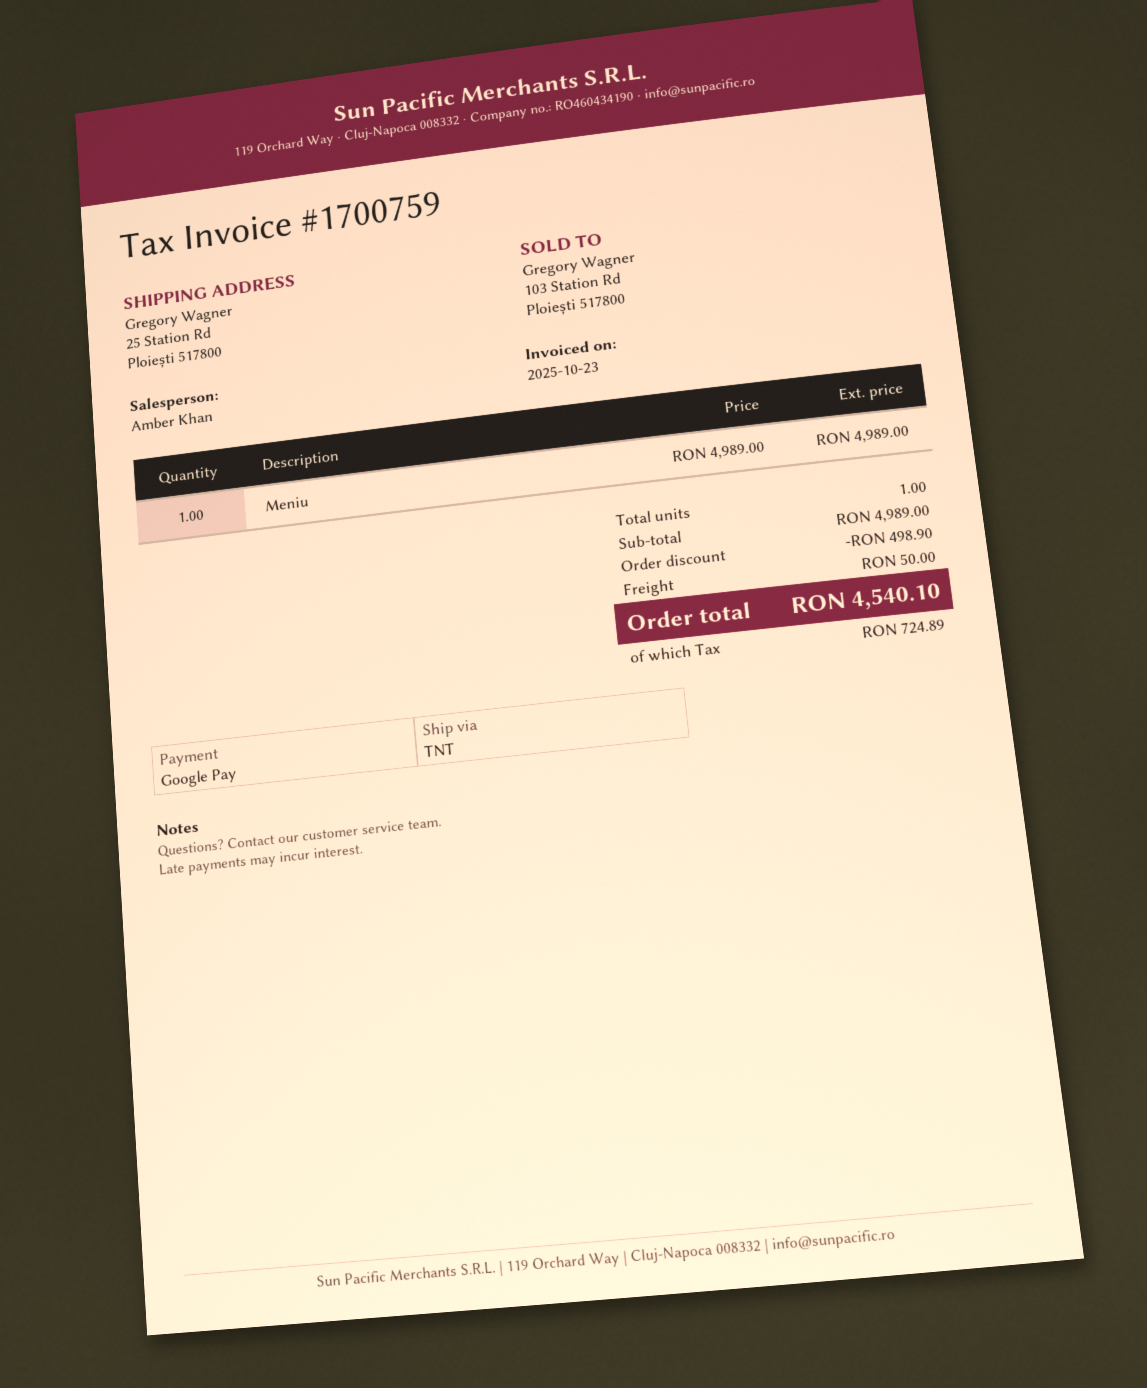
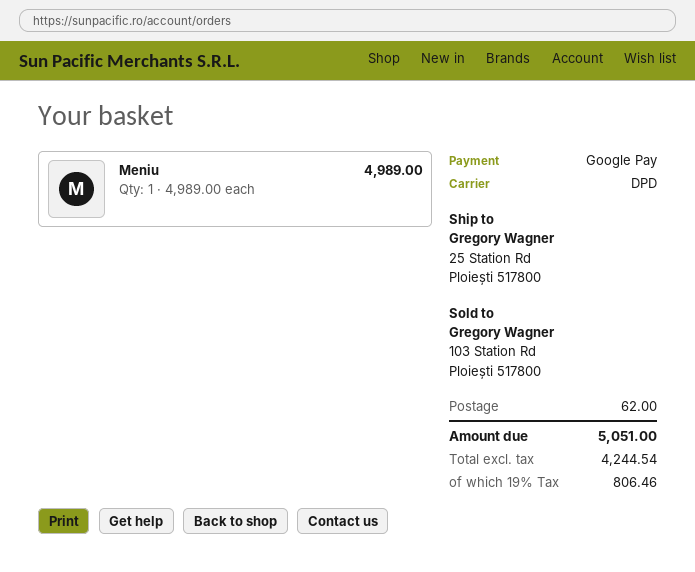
shipping method: TNT -> DPD
discount: 498.90 -> none
shipping: 50.00 -> 62.00
tax: 724.89 -> 806.46
total: 4540.10 -> 5051.00

